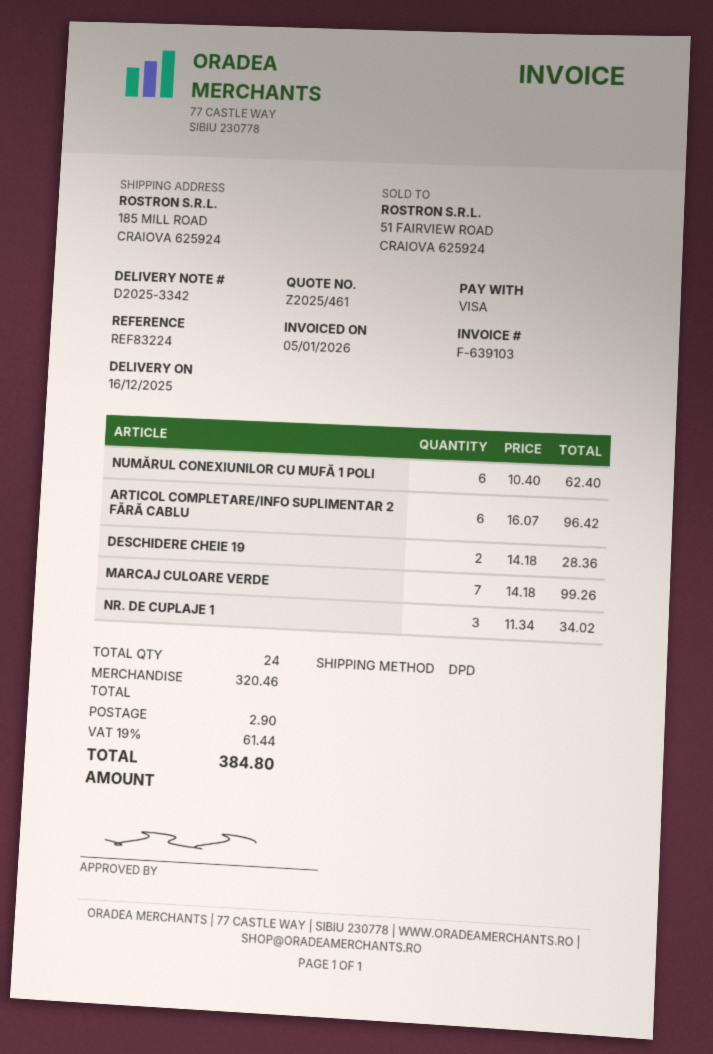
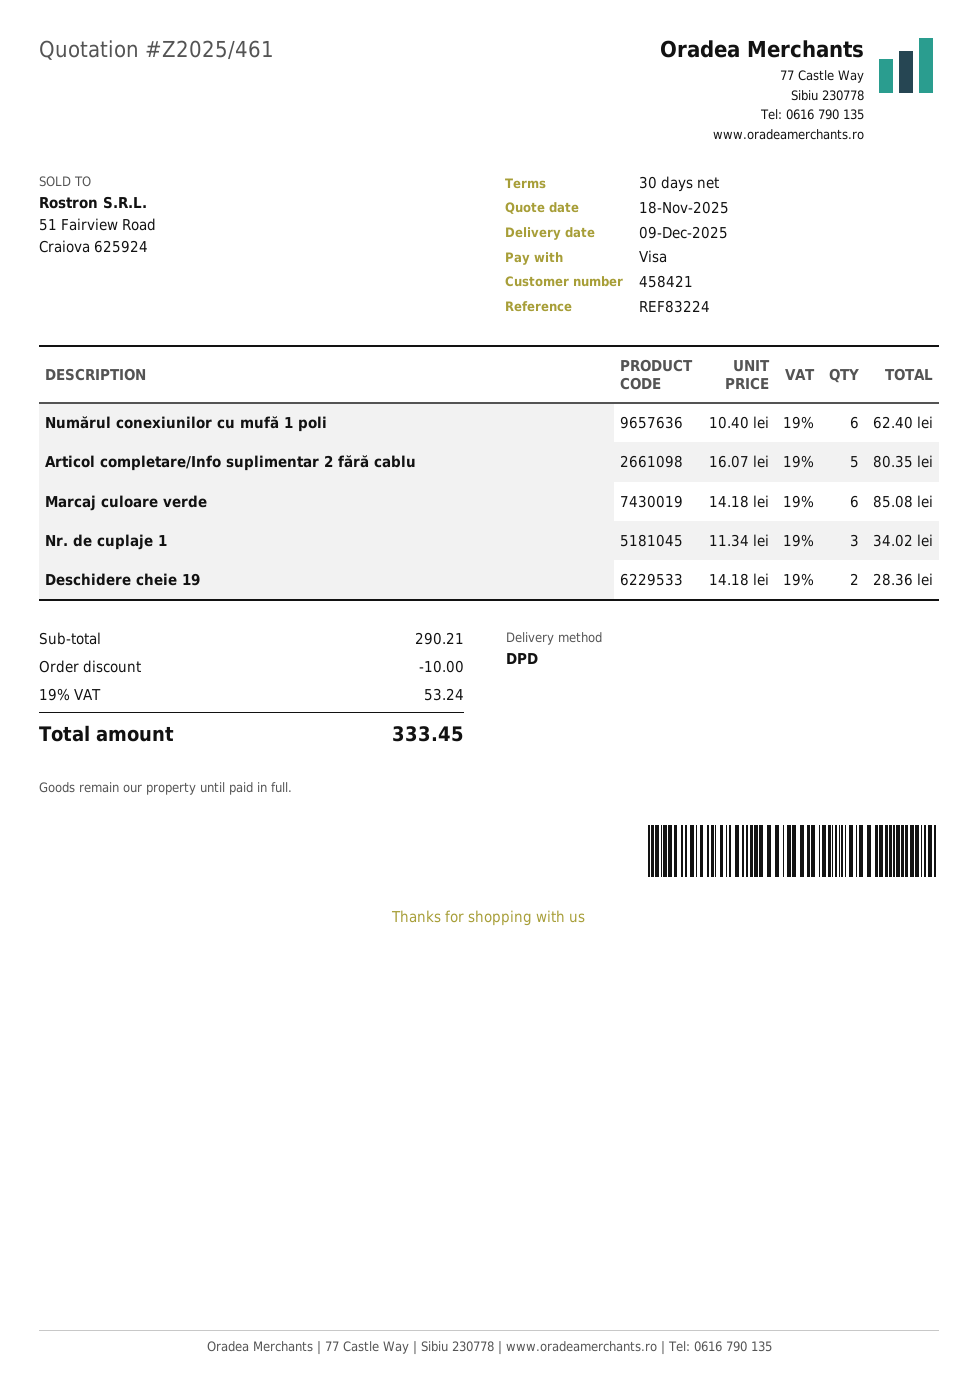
delivery date: 2025-12-16 -> 2025-12-09
ARTICOL COMPLETARE/INFO SUPLIMENTAR 2 FĂRĂ CABLU: 6 x 16.07 = 96.42 -> 5 x 16.07 = 80.35
MARCAJ CULOARE VERDE: 7 x 14.18 = 99.26 -> 6 x 14.18 = 85.08
subtotal: 320.46 -> 290.21
discount: none -> 10.00
shipping: 2.90 -> none
tax: 19% = 61.44 -> 19% = 53.24
total: 384.80 -> 333.45

